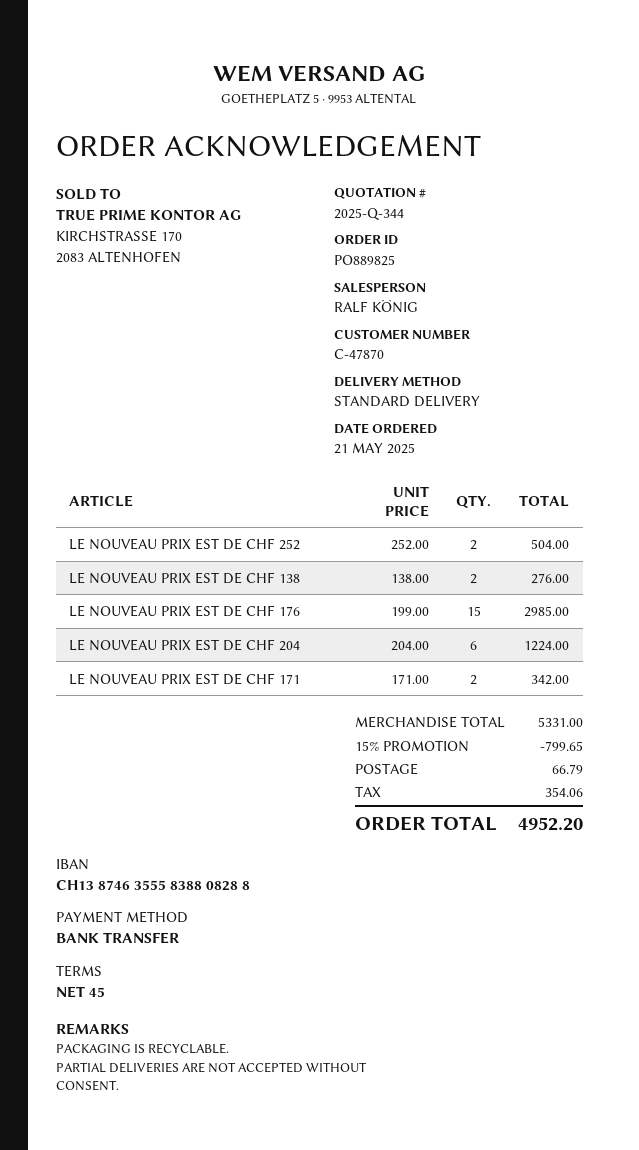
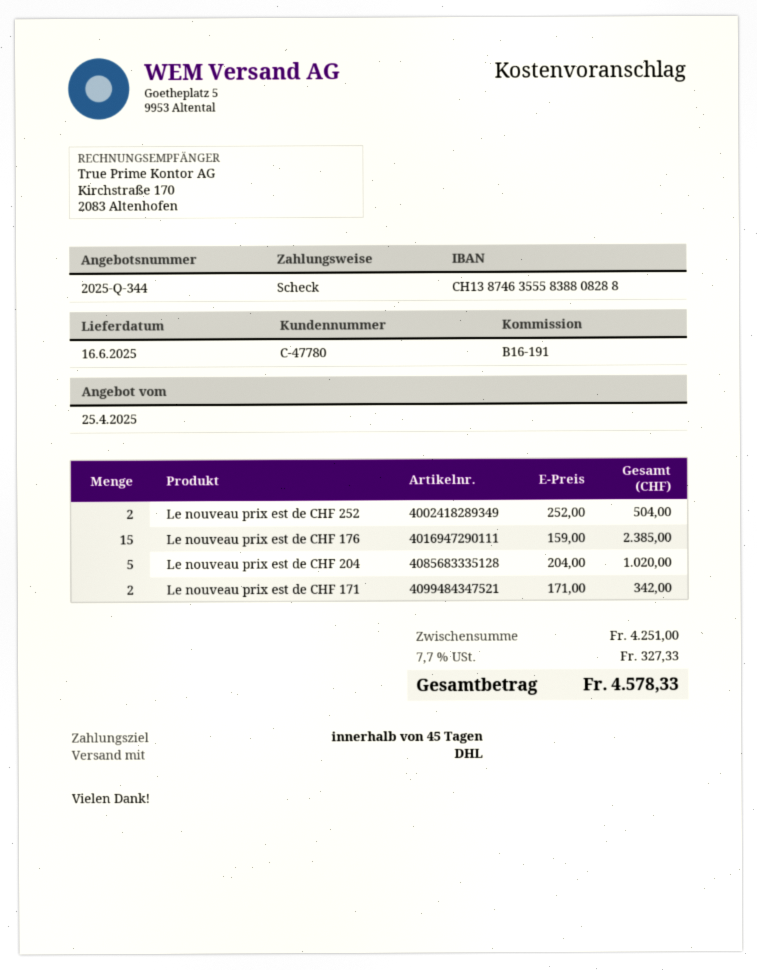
customer number: C-47870 -> C-47780
payment method: bank transfer -> cheque
shipping method: standard -> DHL
LE NOUVEAU PRIX EST DE CHF 138: 2 x 138.00 = 276.00 -> none
LE NOUVEAU PRIX EST DE CHF 176: 15 x 199.00 = 2985.00 -> 15 x 159.00 = 2385.00
LE NOUVEAU PRIX EST DE CHF 204: 6 x 204.00 = 1224.00 -> 5 x 204.00 = 1020.00
subtotal: 5331.00 -> 4251.00
discount: 15% = 799.65 -> none
shipping: 66.79 -> none
tax: 354.06 -> 327.33
total: 4952.20 -> 4578.33

